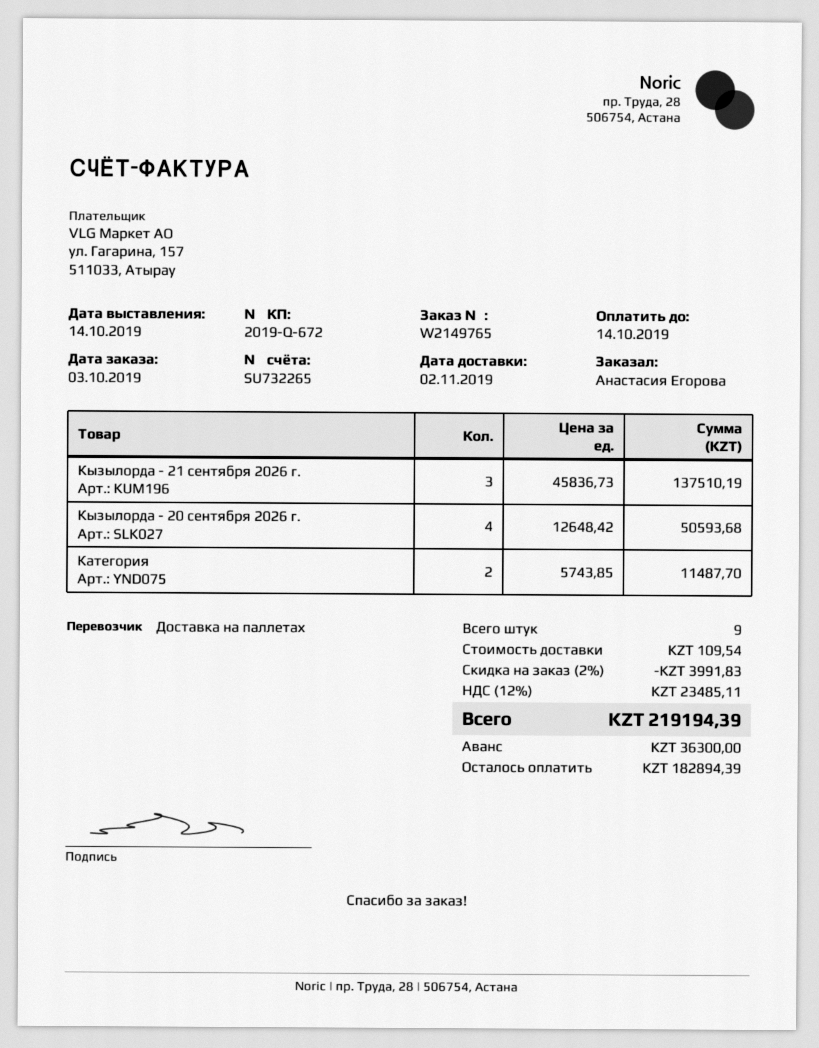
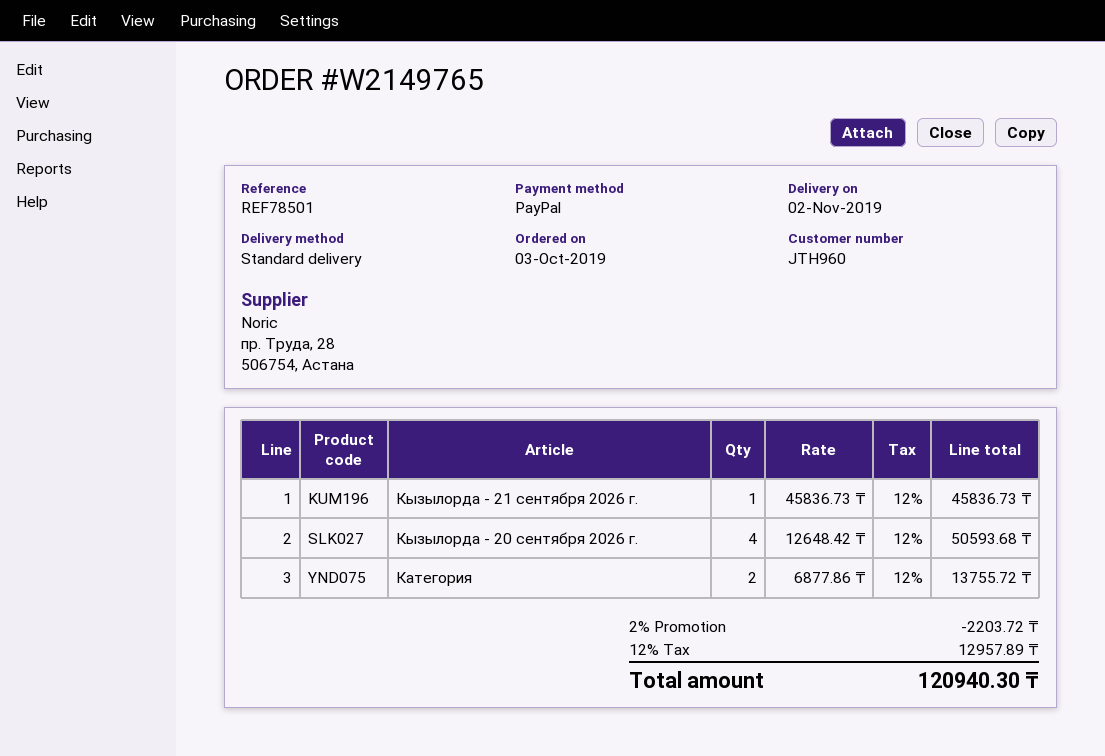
shipping method: pallet freight -> standard
Кызылорда - 21 сентября 2026 г.: 3 x 45836.73 = 137510.19 -> 1 x 45836.73 = 45836.73
Категория: 2 x 5743.85 = 11487.70 -> 2 x 6877.86 = 13755.72
discount: 2% = 3991.83 -> 2% = 2203.72
shipping: 109.54 -> none
tax: 12% = 23485.11 -> 12% = 12957.89
total: 219194.39 -> 120940.30

